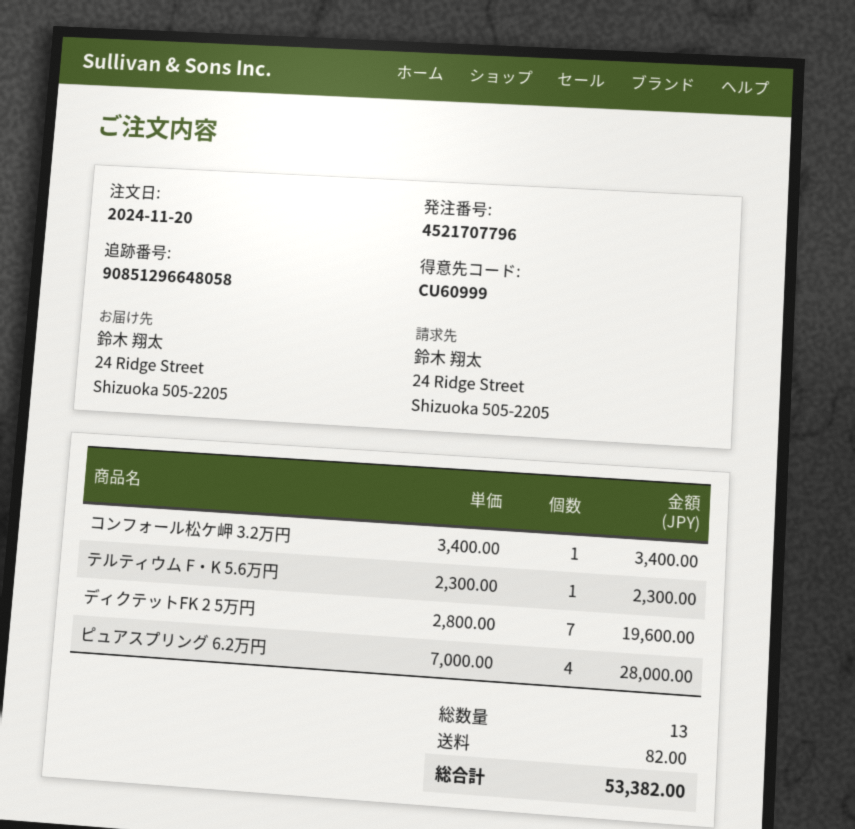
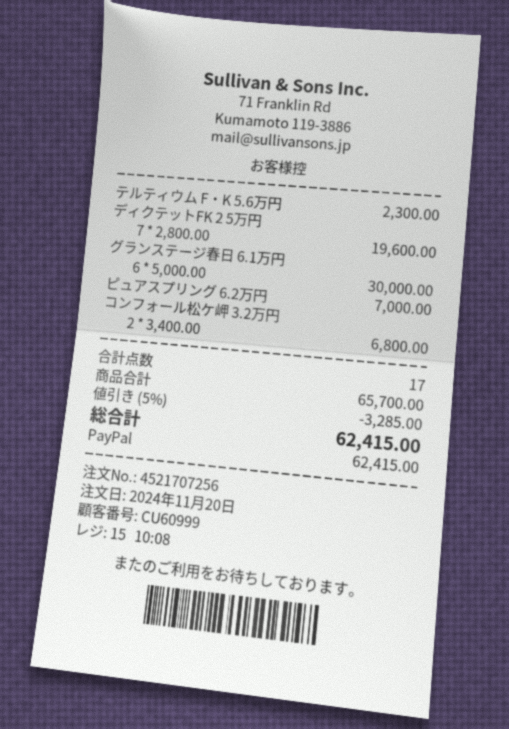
order number: 4521707796 -> 4521707256
コンフォール松ケ岬 3.2万円: 1 x 3400.00 = 3400.00 -> 2 x 3400.00 = 6800.00
ピュアスプリング 6.2万円: 4 x 7000.00 = 28000.00 -> 1 x 7000.00 = 7000.00
グランステージ春日 6.1万円: none -> 6 x 5000.00 = 30000.00
total quantity: 13 -> 17
discount: none -> 5% = 3285.00
shipping: 82.00 -> none
total: 53382.00 -> 62415.00

